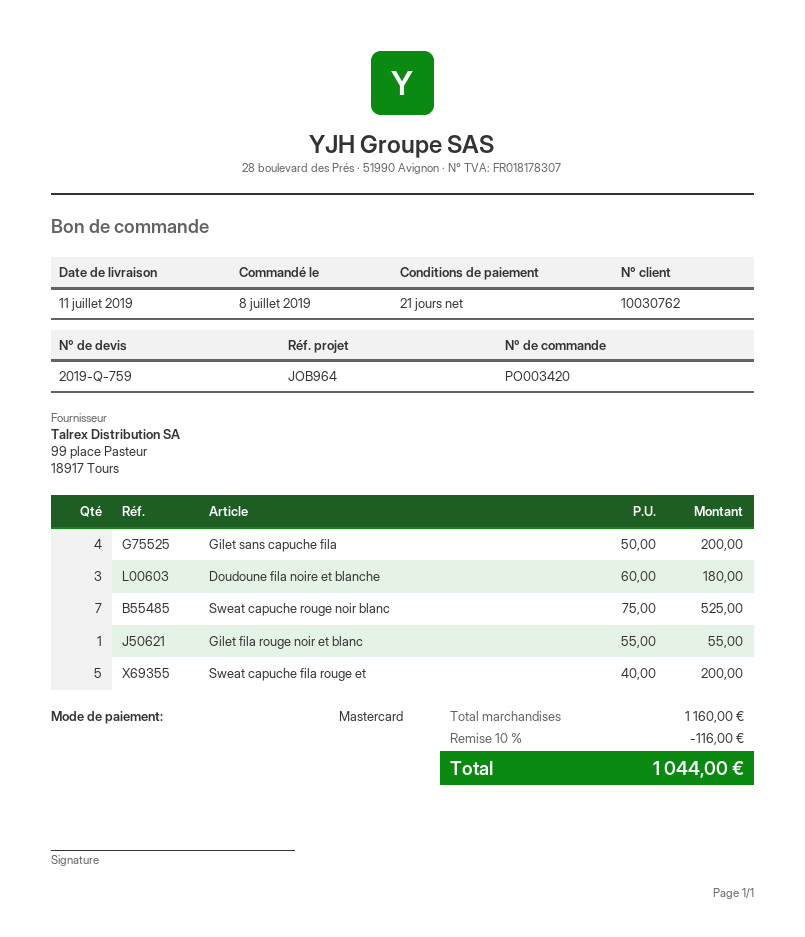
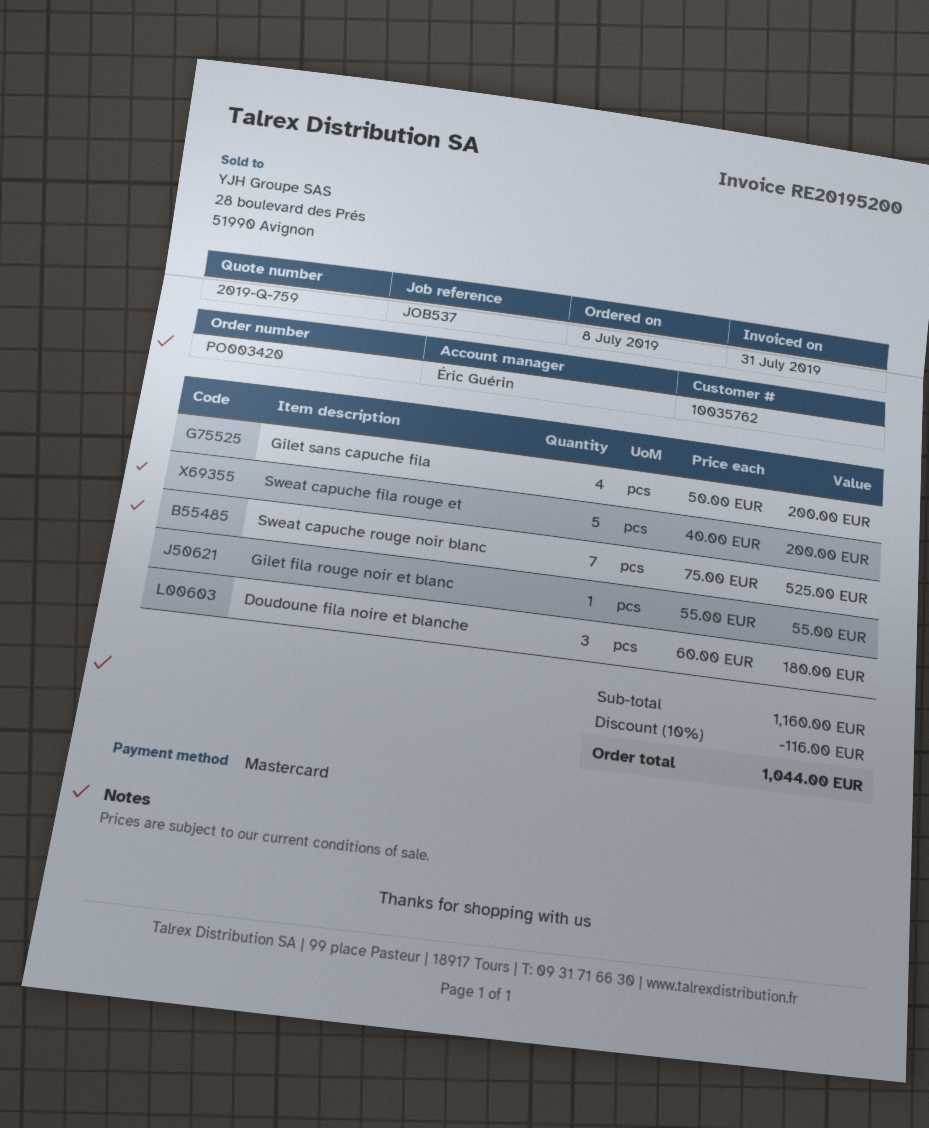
customer number: 10030762 -> 10035762
reference: JOB964 -> JOB537

